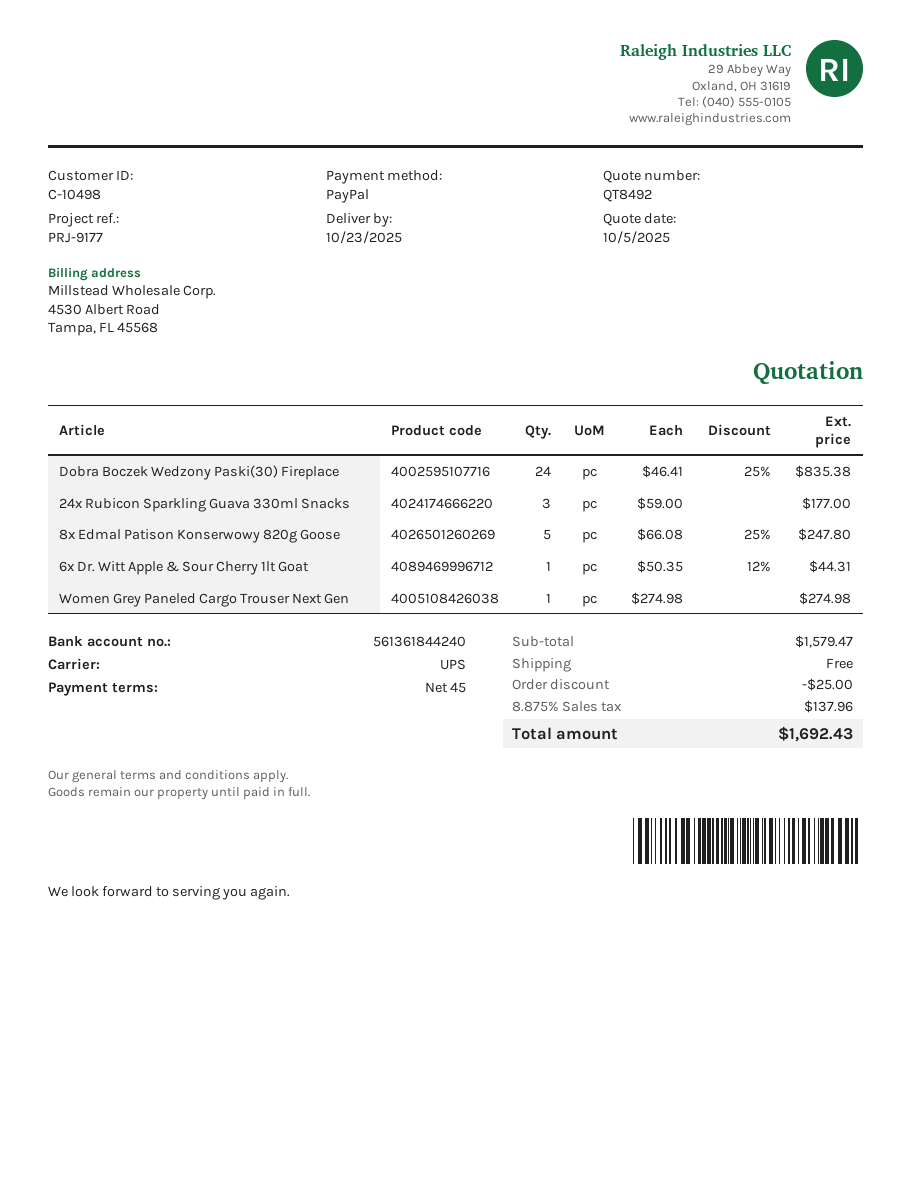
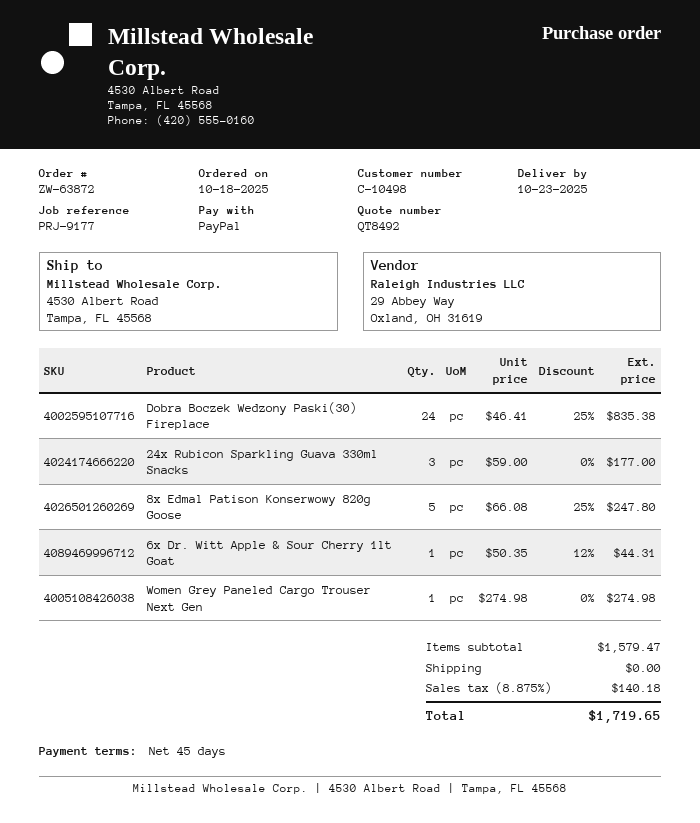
discount: 25.00 -> none
tax: 8.875% = 137.96 -> 8.875% = 140.18
total: 1692.43 -> 1719.65

